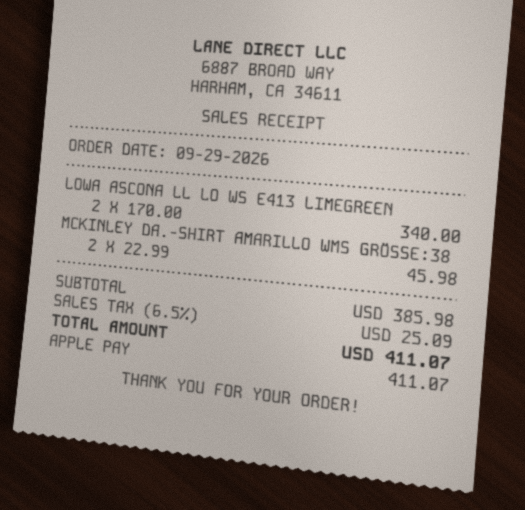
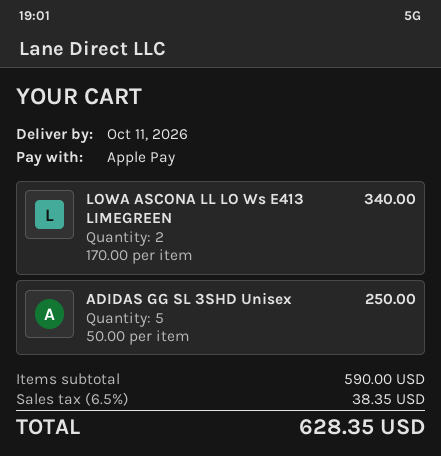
MCKINLEY DA.-SHIRT AMARILLO WMS GRÖSSE:38: 2 x 22.99 = 45.98 -> none
ADIDAS GG SL 3SHD Unisex: none -> 5 x 50.00 = 250.00
subtotal: 385.98 -> 590.00
tax: 6.5% = 25.09 -> 6.5% = 38.35
total: 411.07 -> 628.35

